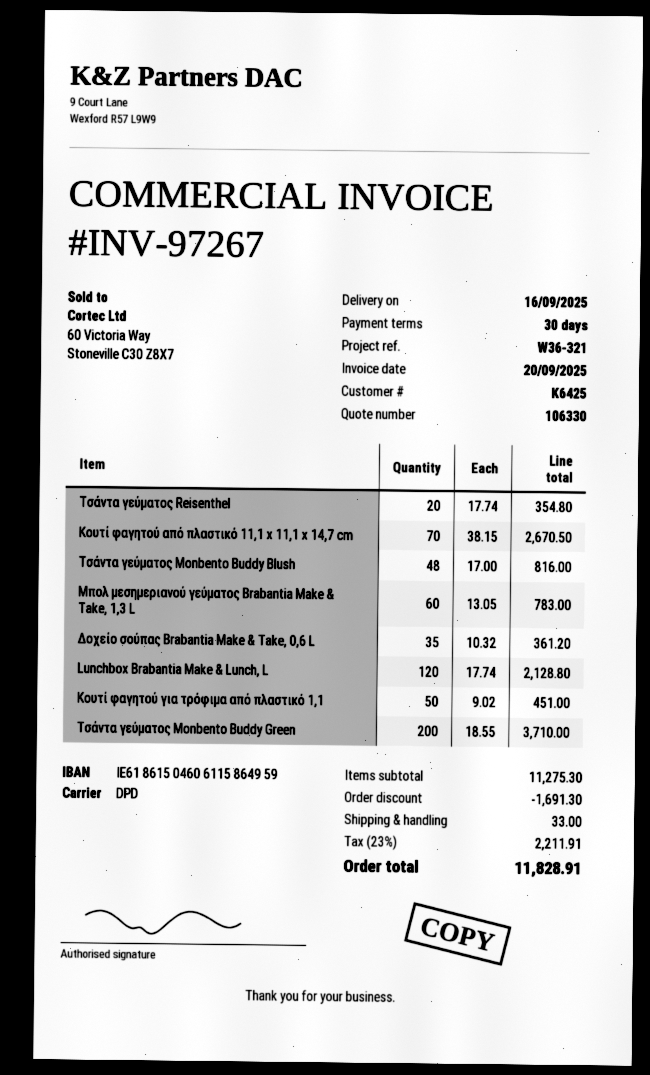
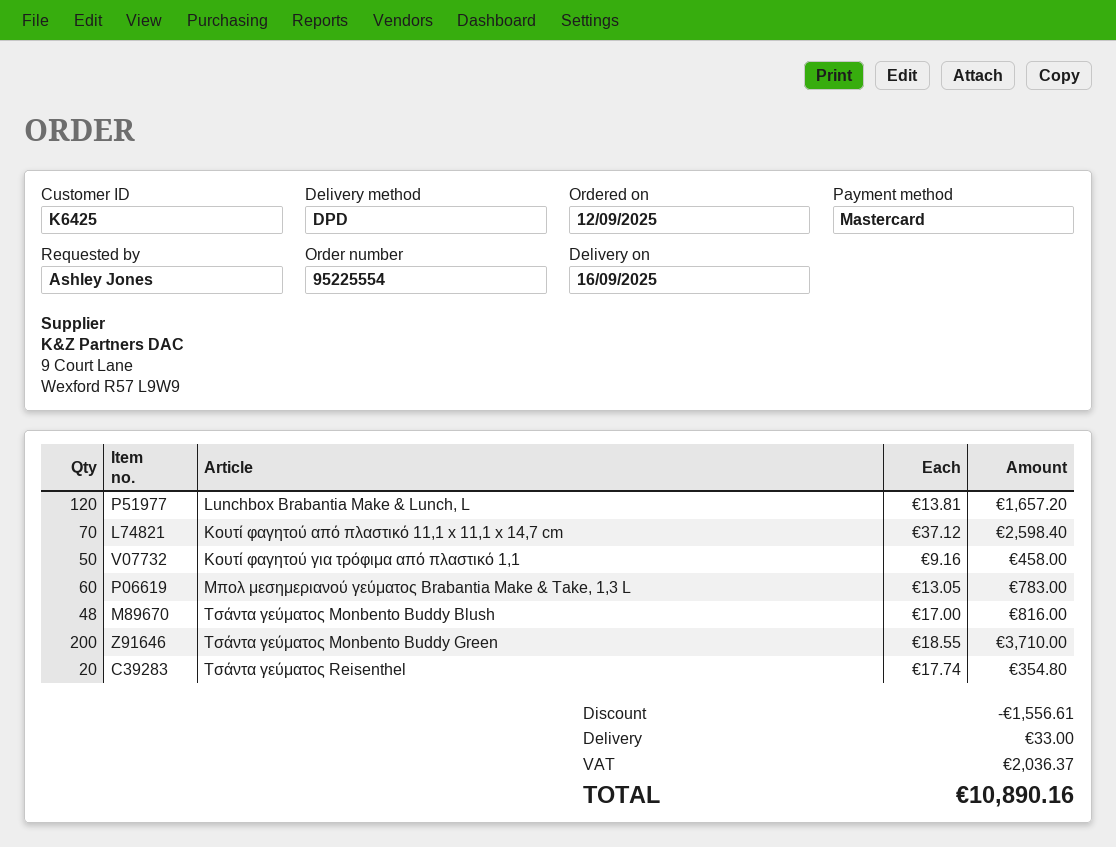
Κουτί φαγητού από πλαστικό 11,1 x 11,1 x 14,7 cm: 70 x 38.15 = 2670.50 -> 70 x 37.12 = 2598.40
Δοχείο σούπας Brabantia Make & Take, 0,6 L: 35 x 10.32 = 361.20 -> none
Lunchbox Brabantia Make & Lunch, L: 120 x 17.74 = 2128.80 -> 120 x 13.81 = 1657.20
Κουτί φαγητού για τρόφιμα από πλαστικό 1,1: 50 x 9.02 = 451.00 -> 50 x 9.16 = 458.00
discount: 1691.30 -> 1556.61
tax: 2211.91 -> 2036.37
total: 11828.91 -> 10890.16

